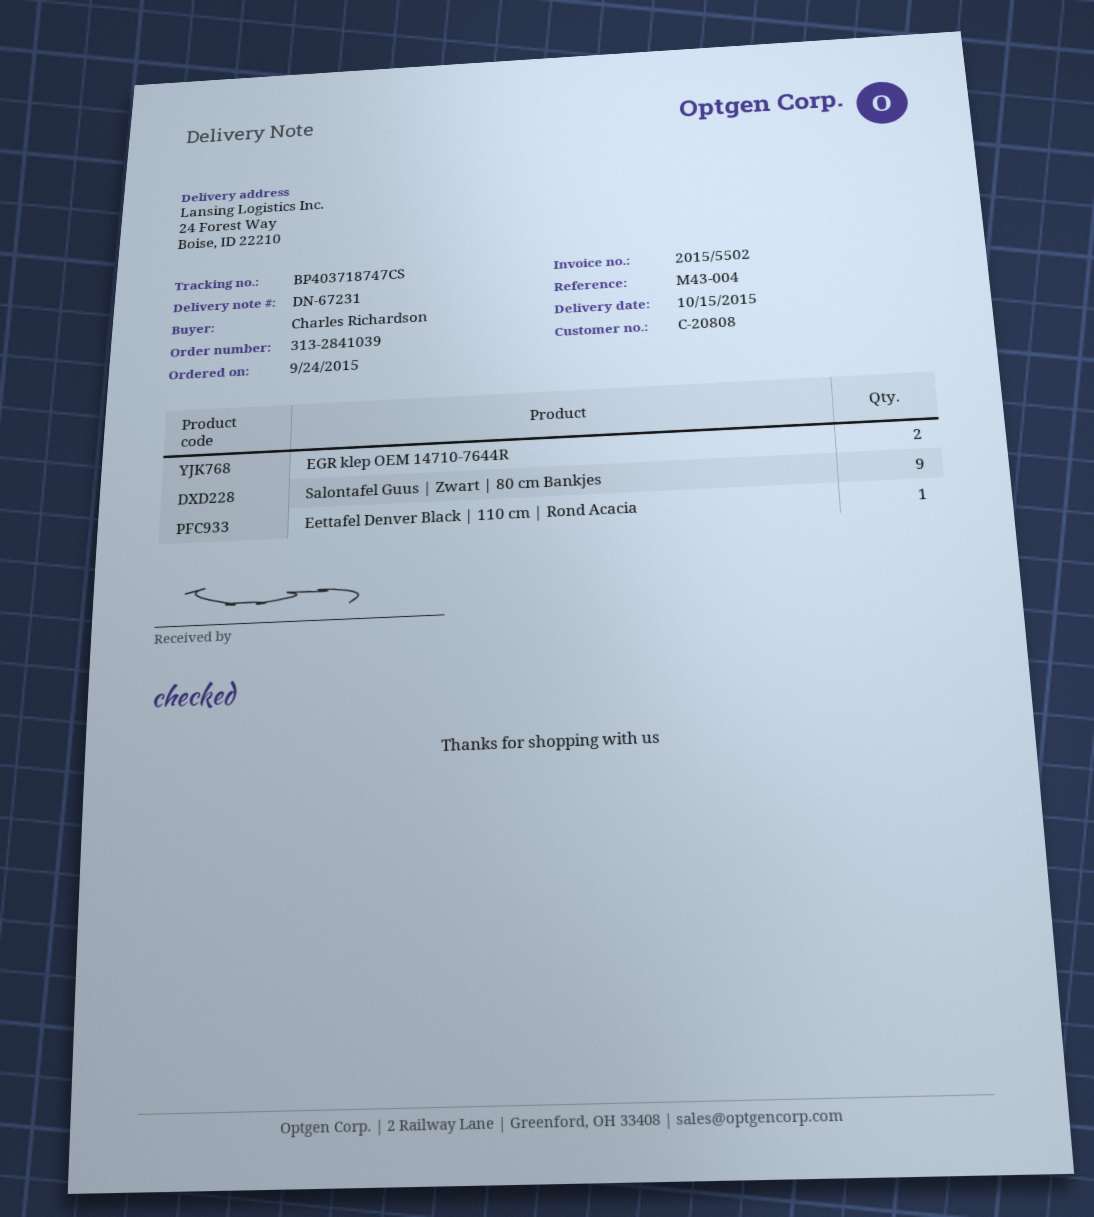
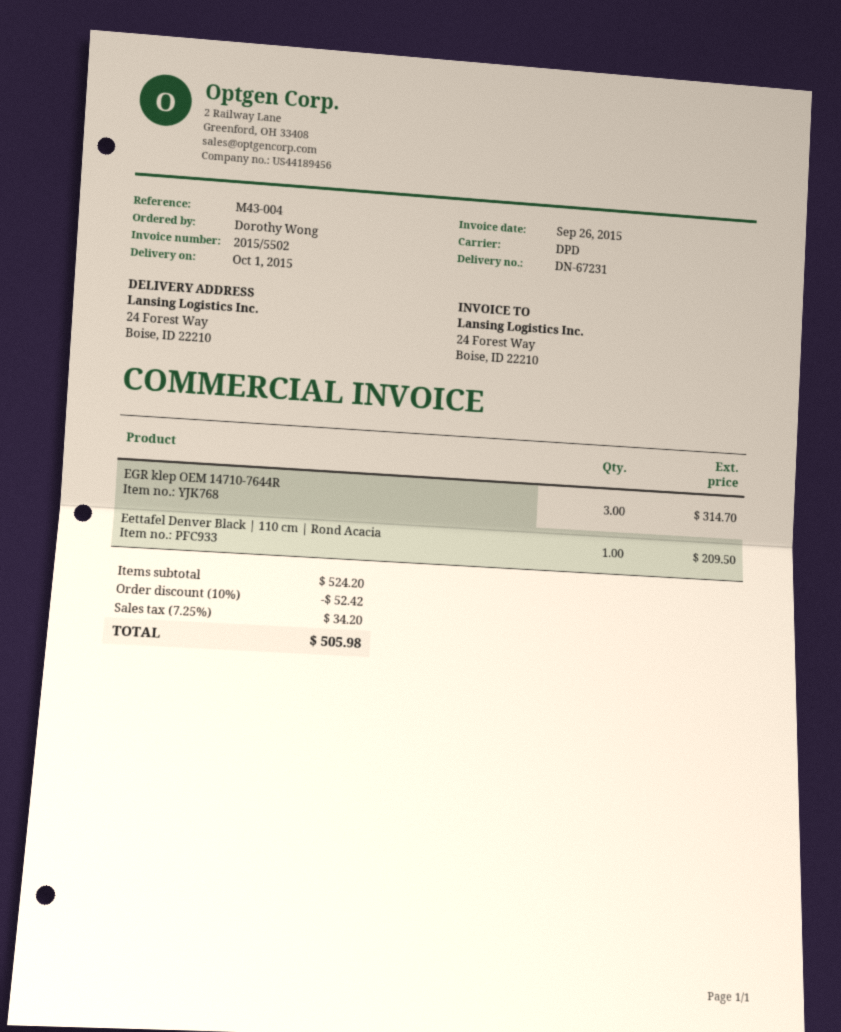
delivery date: 2015-10-15 -> 2015-10-01
ordered by: Charles Richardson -> Dorothy Wong
EGR klep OEM 14710-7644R: 2 -> 3
Salontafel Guus | Zwart | 80 cm Bankjes: 9 -> none

